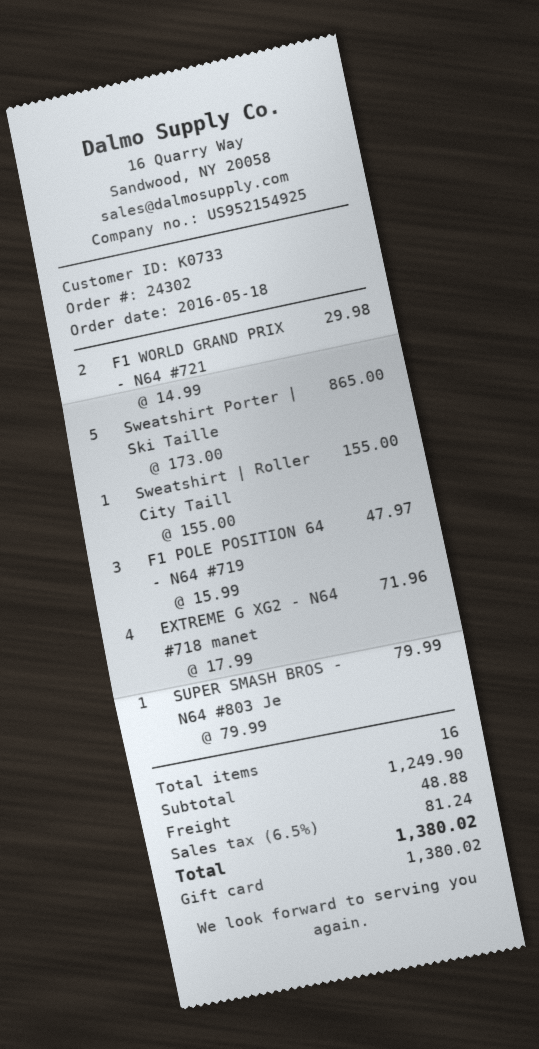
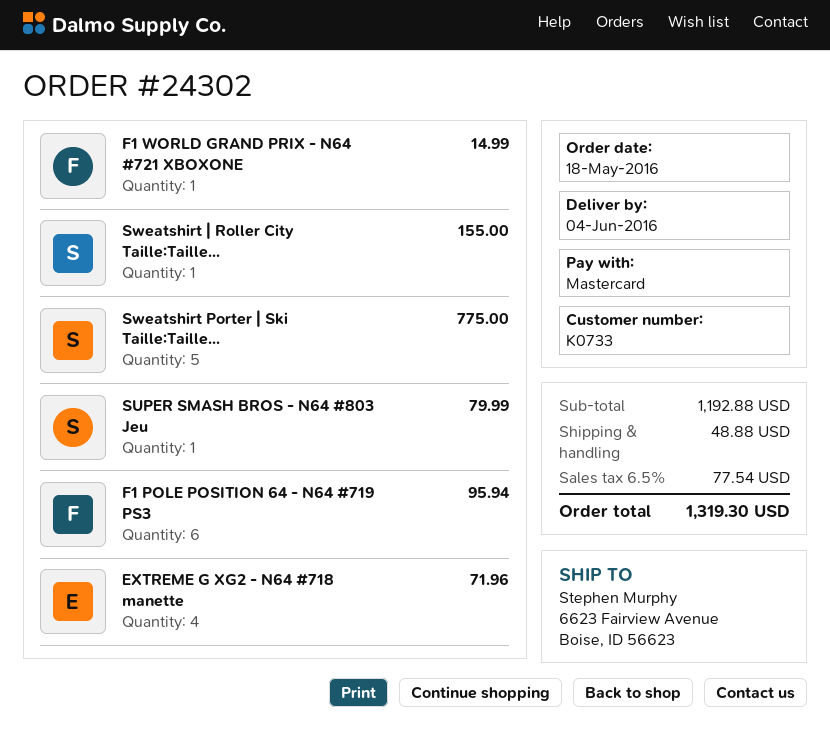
payment method: gift card -> Mastercard
F1 WORLD GRAND PRIX - N64 #721: 2 for 29.98 -> 1 for 14.99
Sweatshirt Porter | Ski Taille: 5 for 865.00 -> 5 for 775.00
F1 POLE POSITION 64 - N64 #719: 3 for 47.97 -> 6 for 95.94
subtotal: 1249.90 -> 1192.88
tax: 6.5% = 81.24 -> 6.5% = 77.54
total: 1380.02 -> 1319.30

